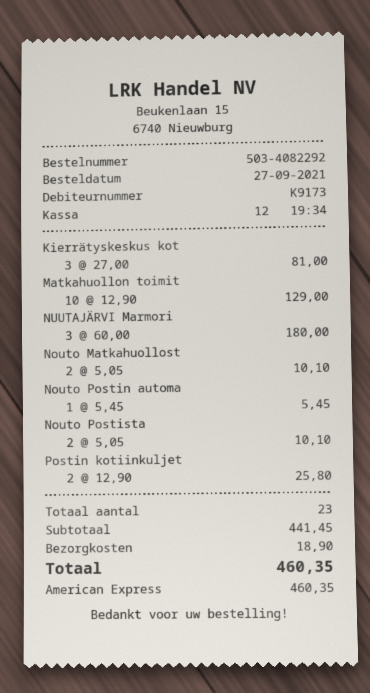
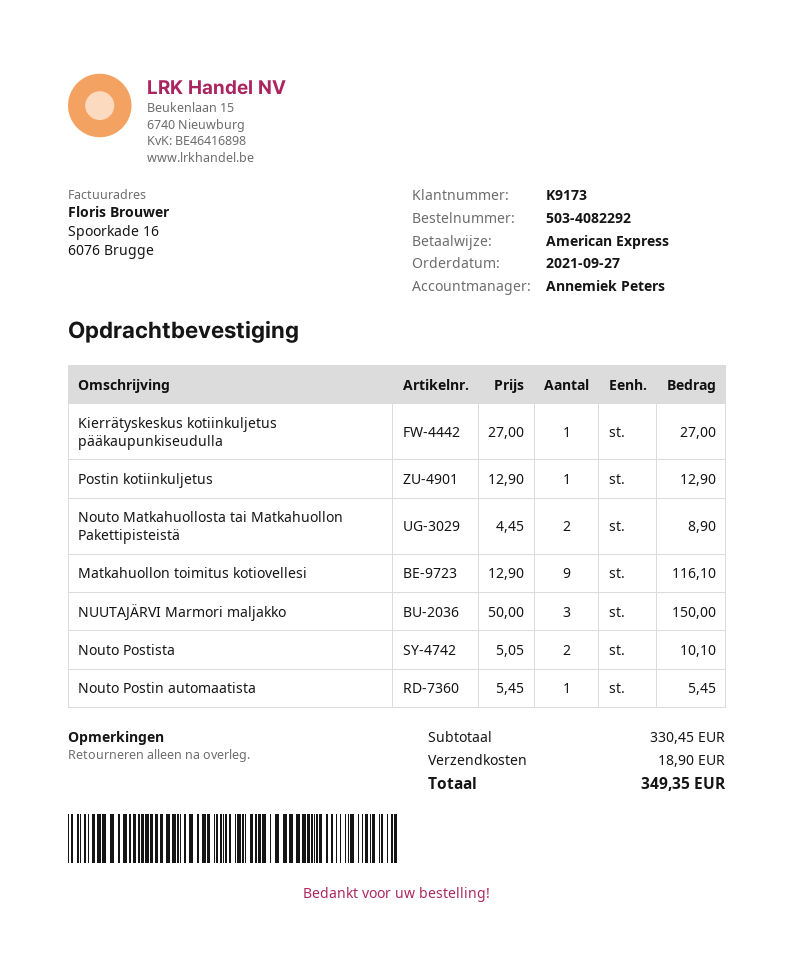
Kierrätyskeskus kot: 3 x 27.00 = 81.00 -> 1 x 27.00 = 27.00
Matkahuollon toimit: 10 x 12.90 = 129.00 -> 9 x 12.90 = 116.10
NUUTAJÄRVI Marmori: 3 x 60.00 = 180.00 -> 3 x 50.00 = 150.00
Nouto Matkahuollost: 2 x 5.05 = 10.10 -> 2 x 4.45 = 8.90
Postin kotiinkuljet: 2 x 12.90 = 25.80 -> 1 x 12.90 = 12.90
subtotal: 441.45 -> 330.45
total: 460.35 -> 349.35

